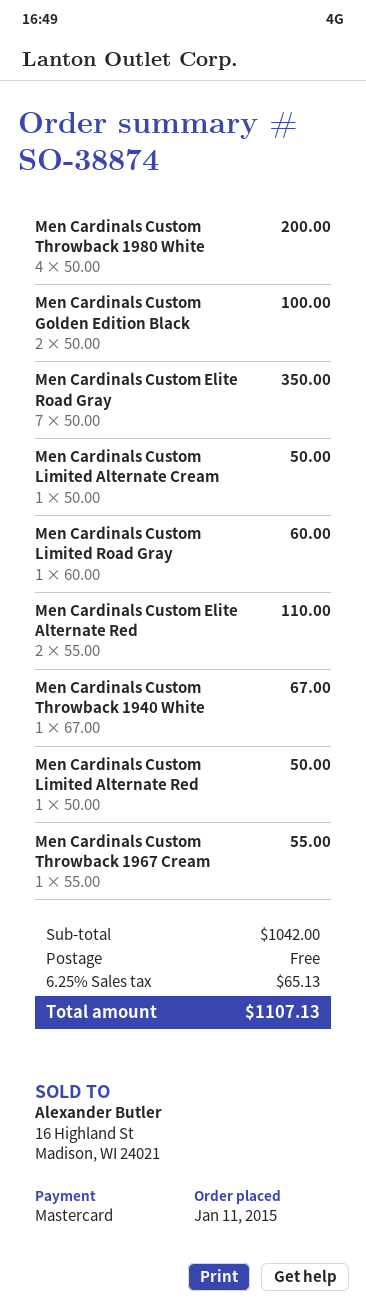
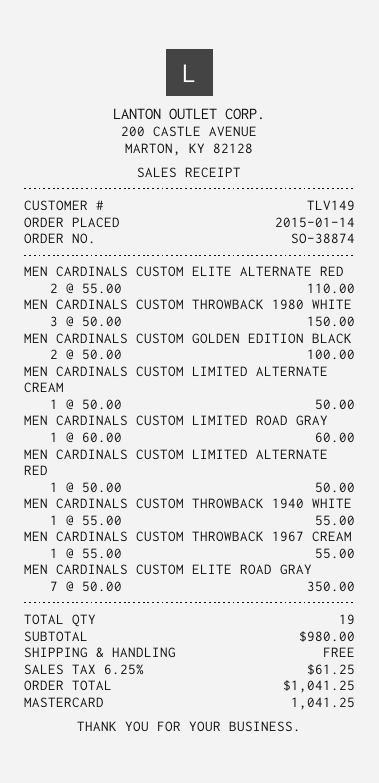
order date: 2015-01-11 -> 2015-01-14
Men Cardinals Custom Throwback 1980 White: 4 x 50.00 = 200.00 -> 3 x 50.00 = 150.00
Men Cardinals Custom Throwback 1940 White: 1 x 67.00 = 67.00 -> 1 x 55.00 = 55.00
subtotal: 1042.00 -> 980.00
tax: 6.25% = 65.13 -> 6.25% = 61.25
total: 1107.13 -> 1041.25

